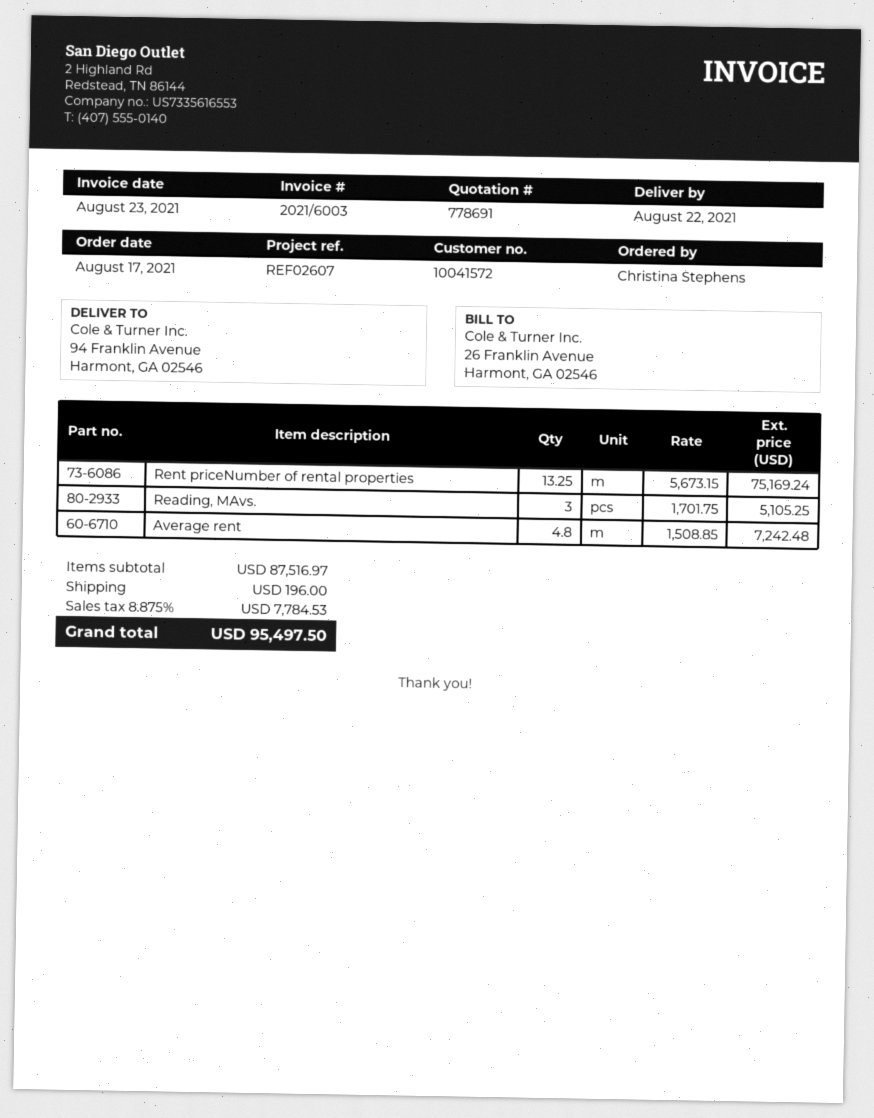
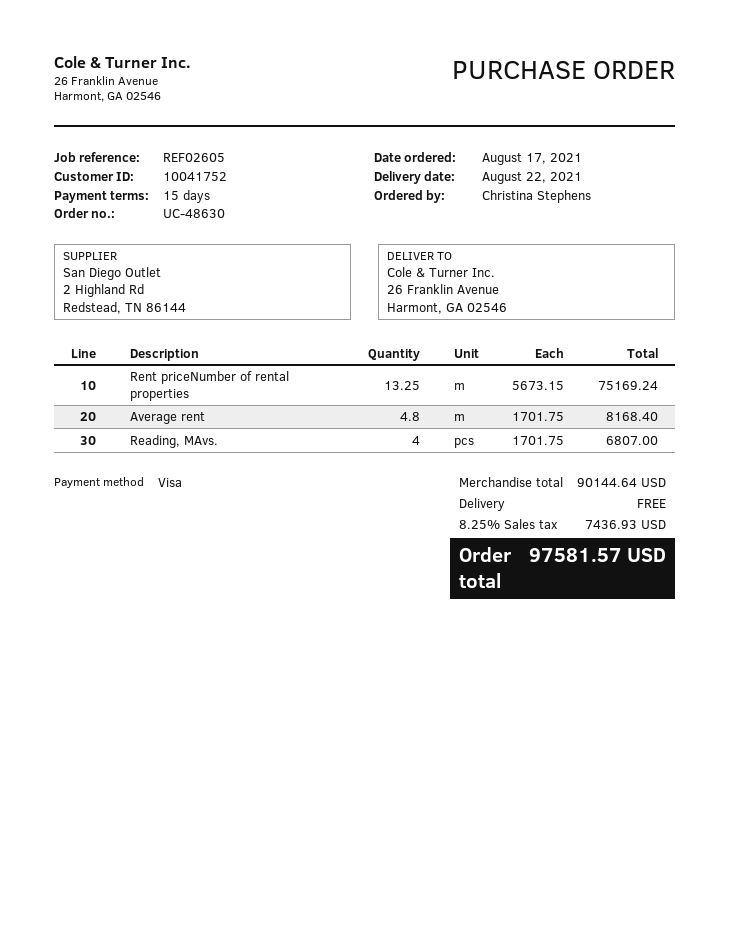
customer number: 10041572 -> 10041752
reference: REF02607 -> REF02605
ship to: 94 Franklin Avenue, Harmont, GA 02546 -> 26 Franklin Avenue, Harmont, GA 02546
Reading, MAvs.: 3 x 1701.75 = 5105.25 -> 4 x 1701.75 = 6807.00
Average rent: 4.8 x 1508.85 = 7242.48 -> 4.8 x 1701.75 = 8168.40
subtotal: 87516.97 -> 90144.64
shipping: 196.00 -> 0.00
tax: 8.875% = 7784.53 -> 8.25% = 7436.93
total: 95497.50 -> 97581.57

